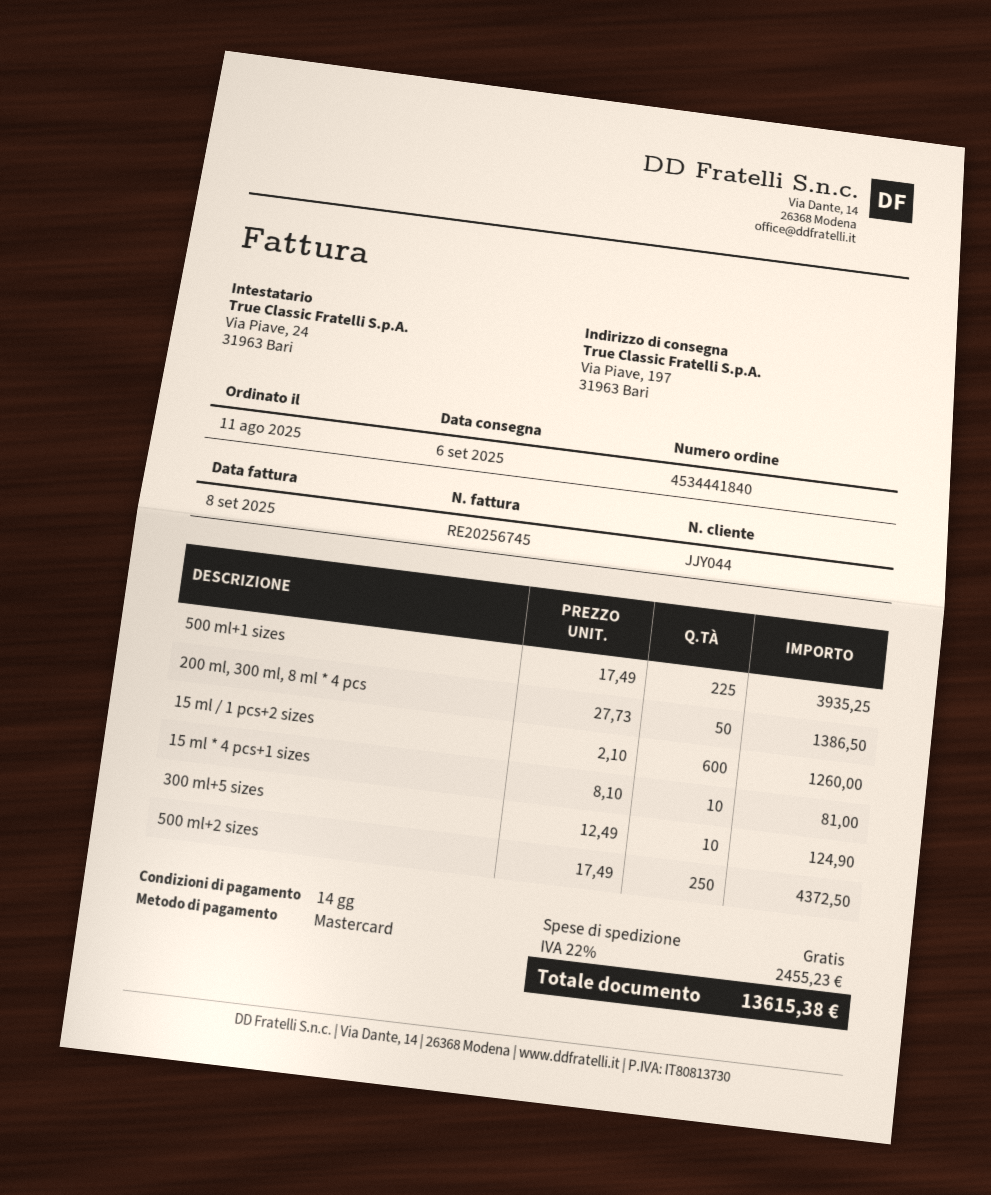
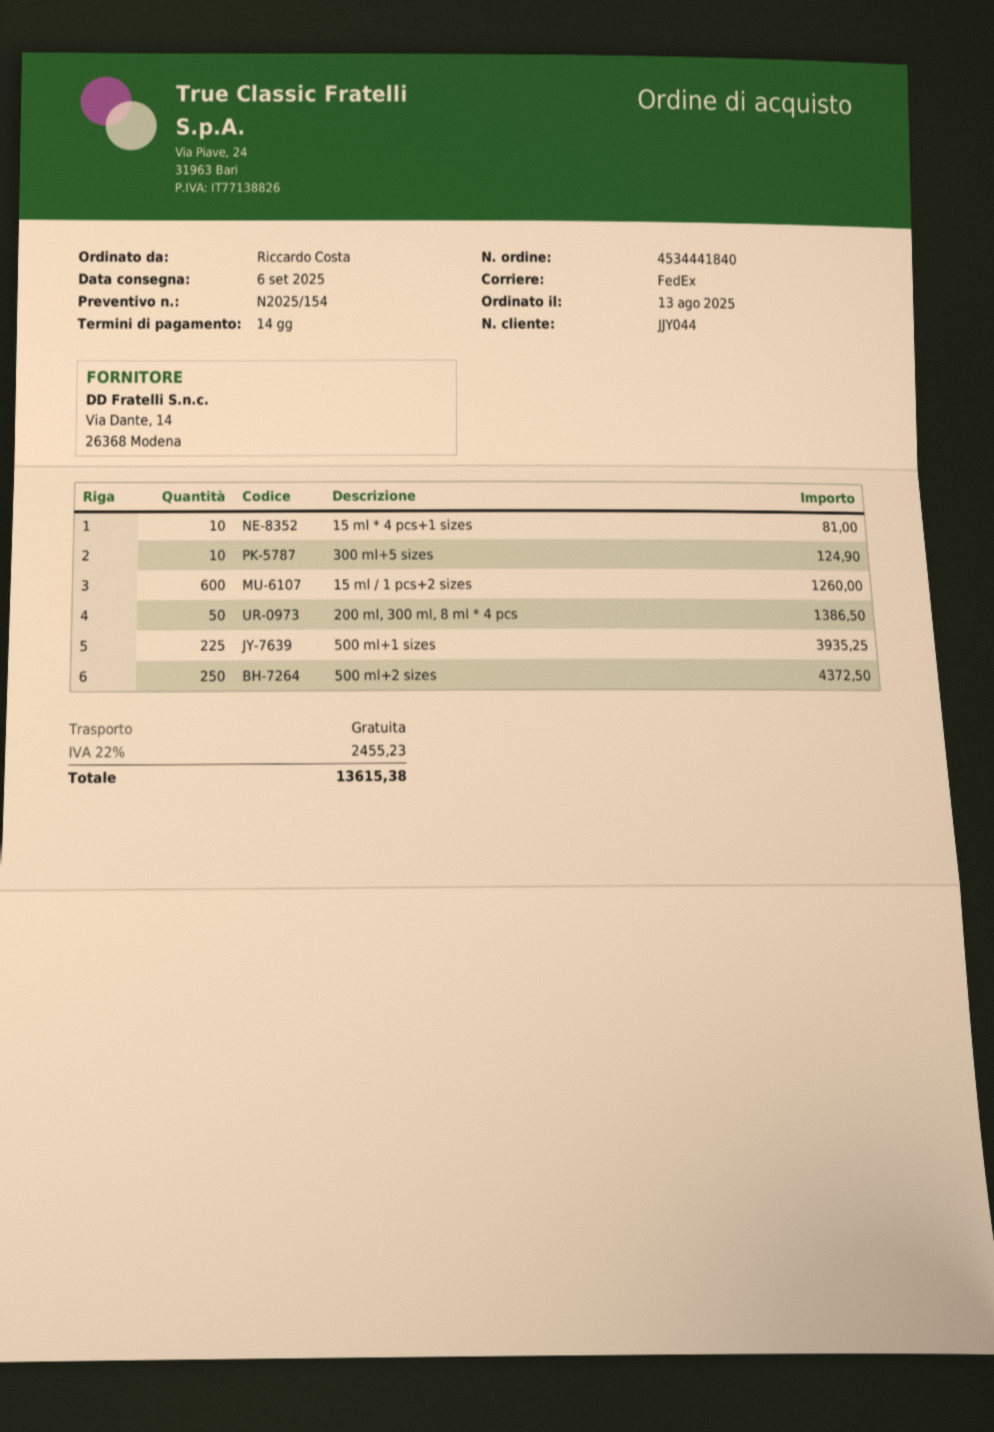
order date: 2025-08-11 -> 2025-08-13

